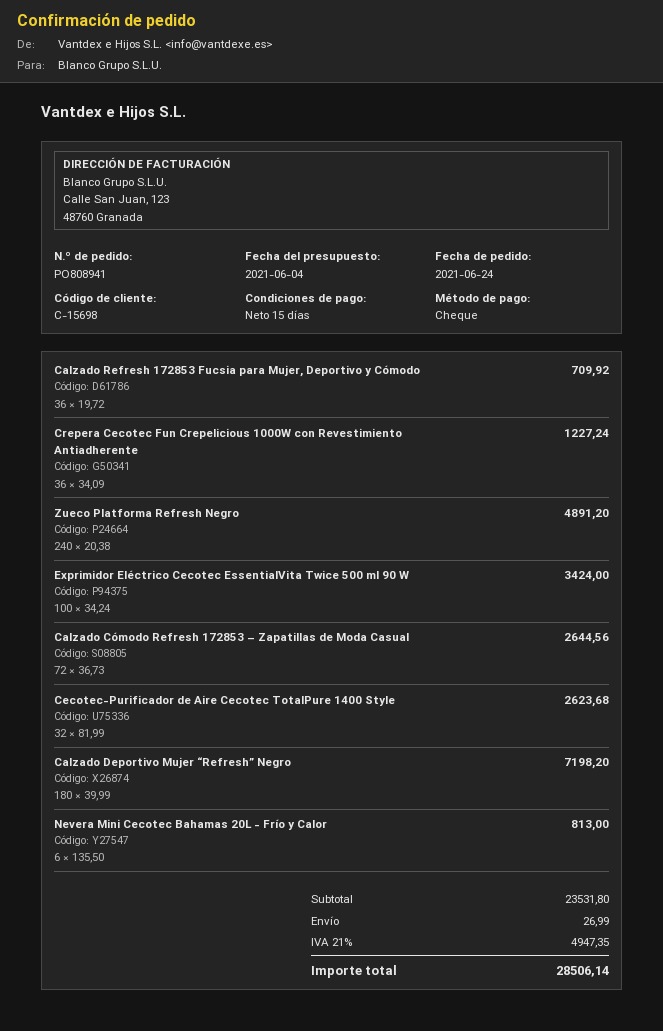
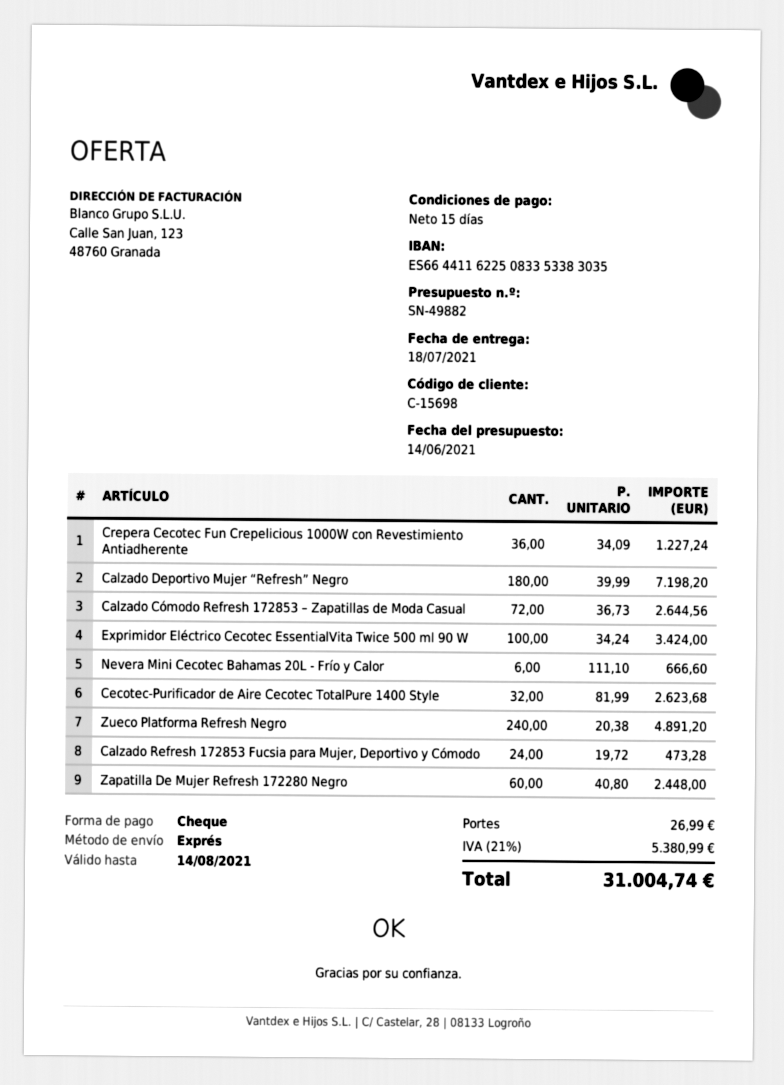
quote date: 2021-06-04 -> 2021-06-14
Calzado Refresh 172853 Fucsia para Mujer, Deportivo y Cómodo: 36 x 19.72 = 709.92 -> 24 x 19.72 = 473.28
Nevera Mini Cecotec Bahamas 20L - Frío y Calor: 6 x 135.50 = 813.00 -> 6 x 111.10 = 666.60
Zapatilla De Mujer Refresh 172280 Negro: none -> 60 x 40.80 = 2448.00
tax: 21% = 4947.35 -> 21% = 5380.99
total: 28506.14 -> 31004.74

